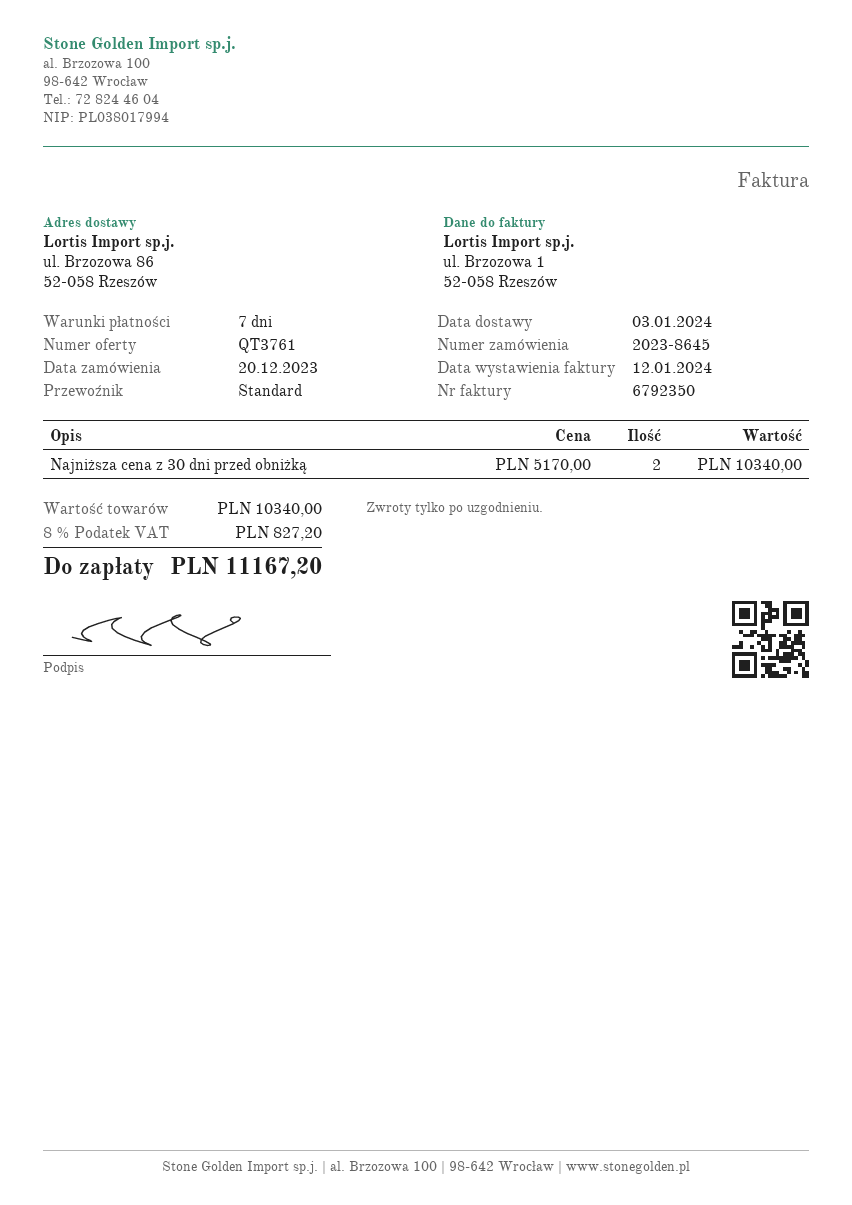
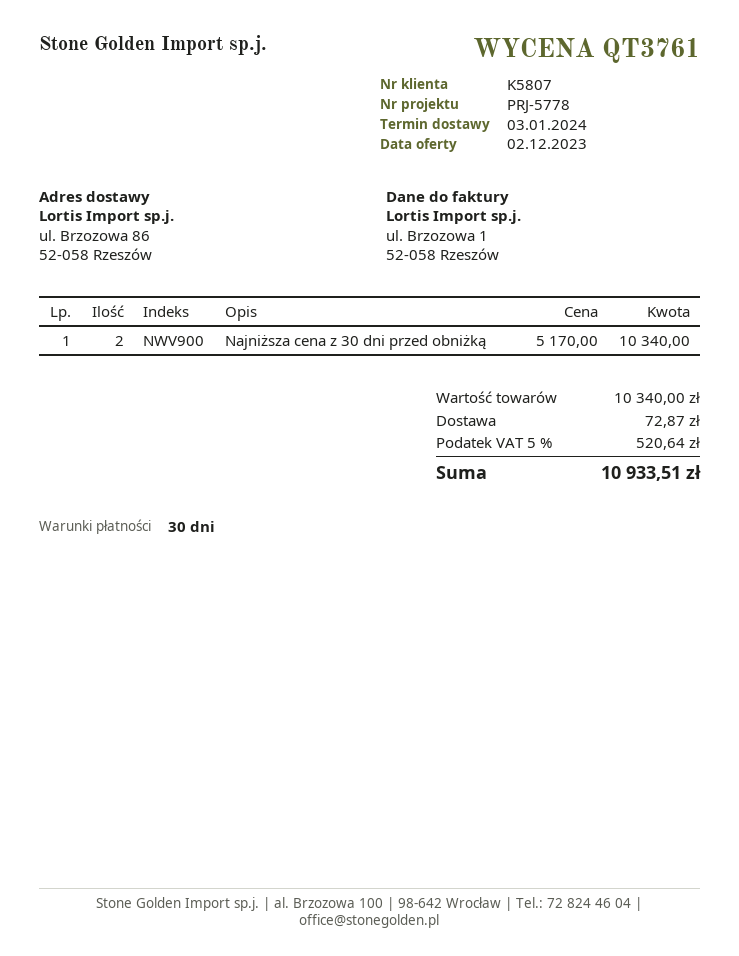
payment terms: 7 days -> 30 days
shipping: none -> 72.87
tax: 8% = 827.20 -> 5% = 520.64
total: 11167.20 -> 10933.51

